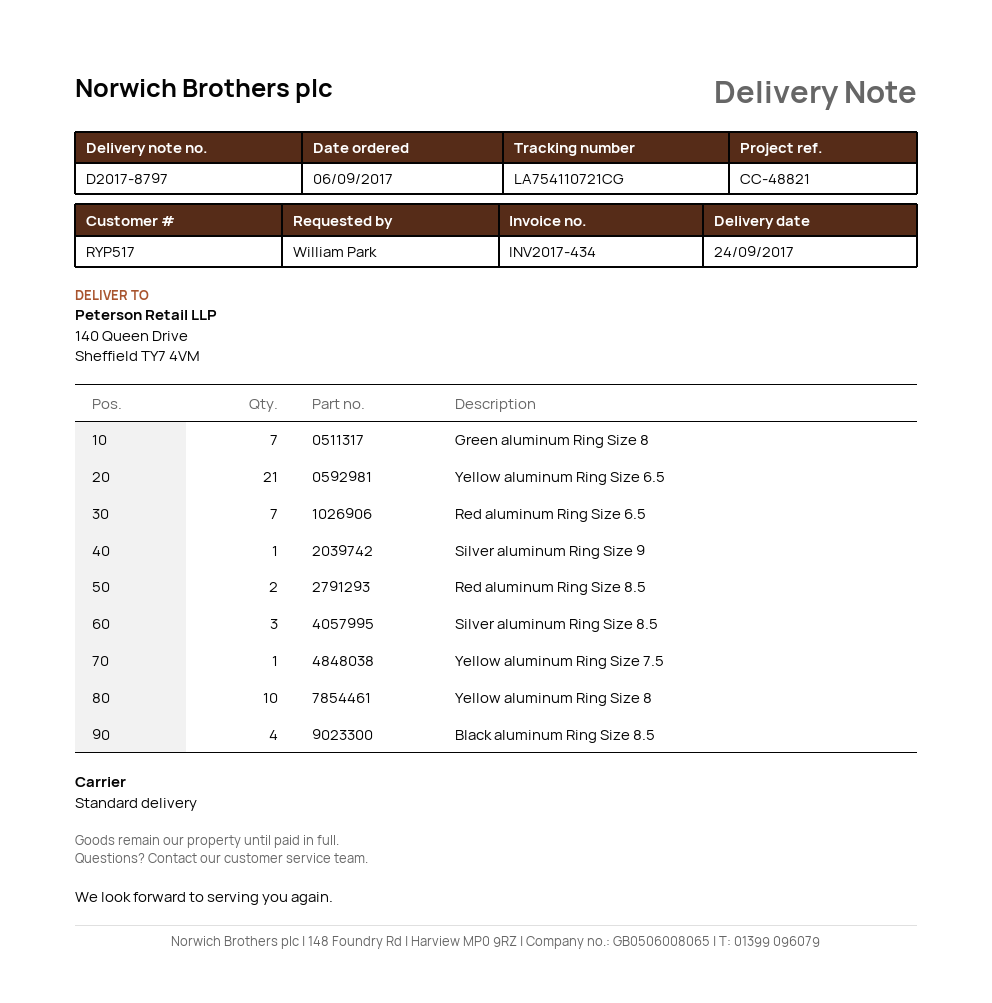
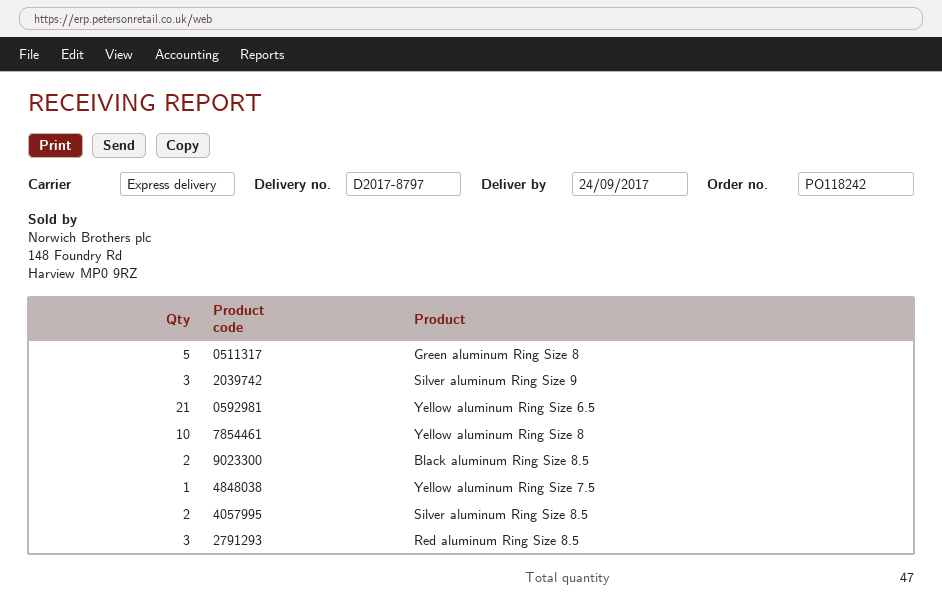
shipping method: standard -> express
Green aluminum Ring Size 8: 7 -> 5
Red aluminum Ring Size 6.5: 7 -> none
Silver aluminum Ring Size 9: 1 -> 3
Red aluminum Ring Size 8.5: 2 -> 3
Silver aluminum Ring Size 8.5: 3 -> 2
Black aluminum Ring Size 8.5: 4 -> 2

